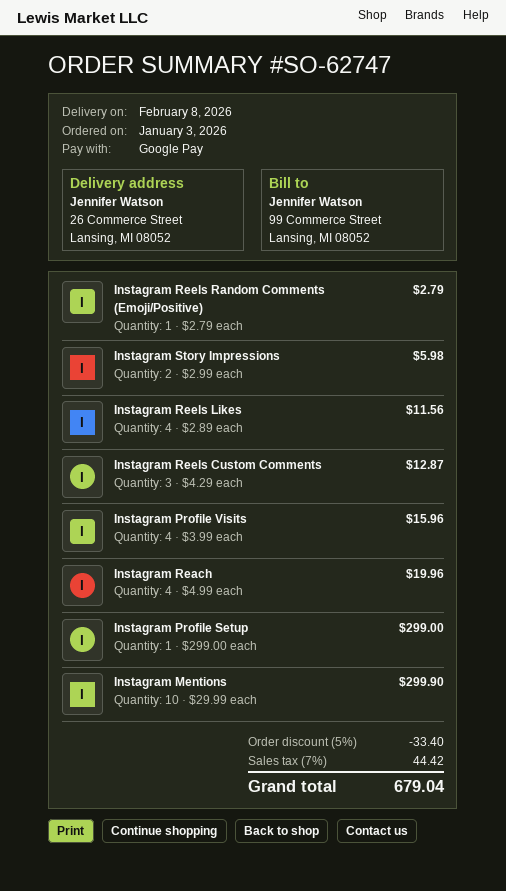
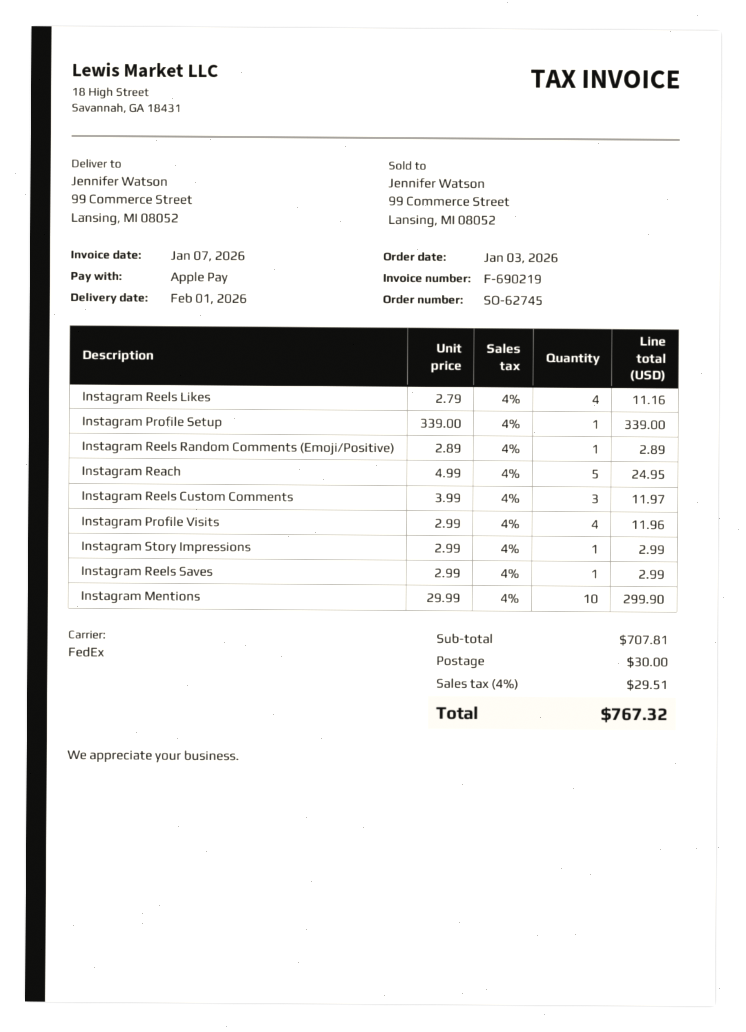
order number: SO-62747 -> SO-62745
delivery date: 2026-02-08 -> 2026-02-01
payment method: Google Pay -> Apple Pay
ship to: 26 Commerce Street, Lansing, MI 08052 -> 99 Commerce Street, Lansing, MI 08052
Instagram Reels Random Comments (Emoji/Positive): 1 x 2.79 = 2.79 -> 1 x 2.89 = 2.89
Instagram Story Impressions: 2 x 2.99 = 5.98 -> 1 x 2.99 = 2.99
Instagram Reels Likes: 4 x 2.89 = 11.56 -> 4 x 2.79 = 11.16
Instagram Reels Custom Comments: 3 x 4.29 = 12.87 -> 3 x 3.99 = 11.97
Instagram Profile Visits: 4 x 3.99 = 15.96 -> 4 x 2.99 = 11.96
Instagram Reach: 4 x 4.99 = 19.96 -> 5 x 4.99 = 24.95
Instagram Profile Setup: 1 x 299.00 = 299.00 -> 1 x 339.00 = 339.00
Instagram Reels Saves: none -> 1 x 2.99 = 2.99
discount: 5% = 33.40 -> none
shipping: none -> 30.00
tax: 7% = 44.42 -> 4% = 29.51
total: 679.04 -> 767.32

